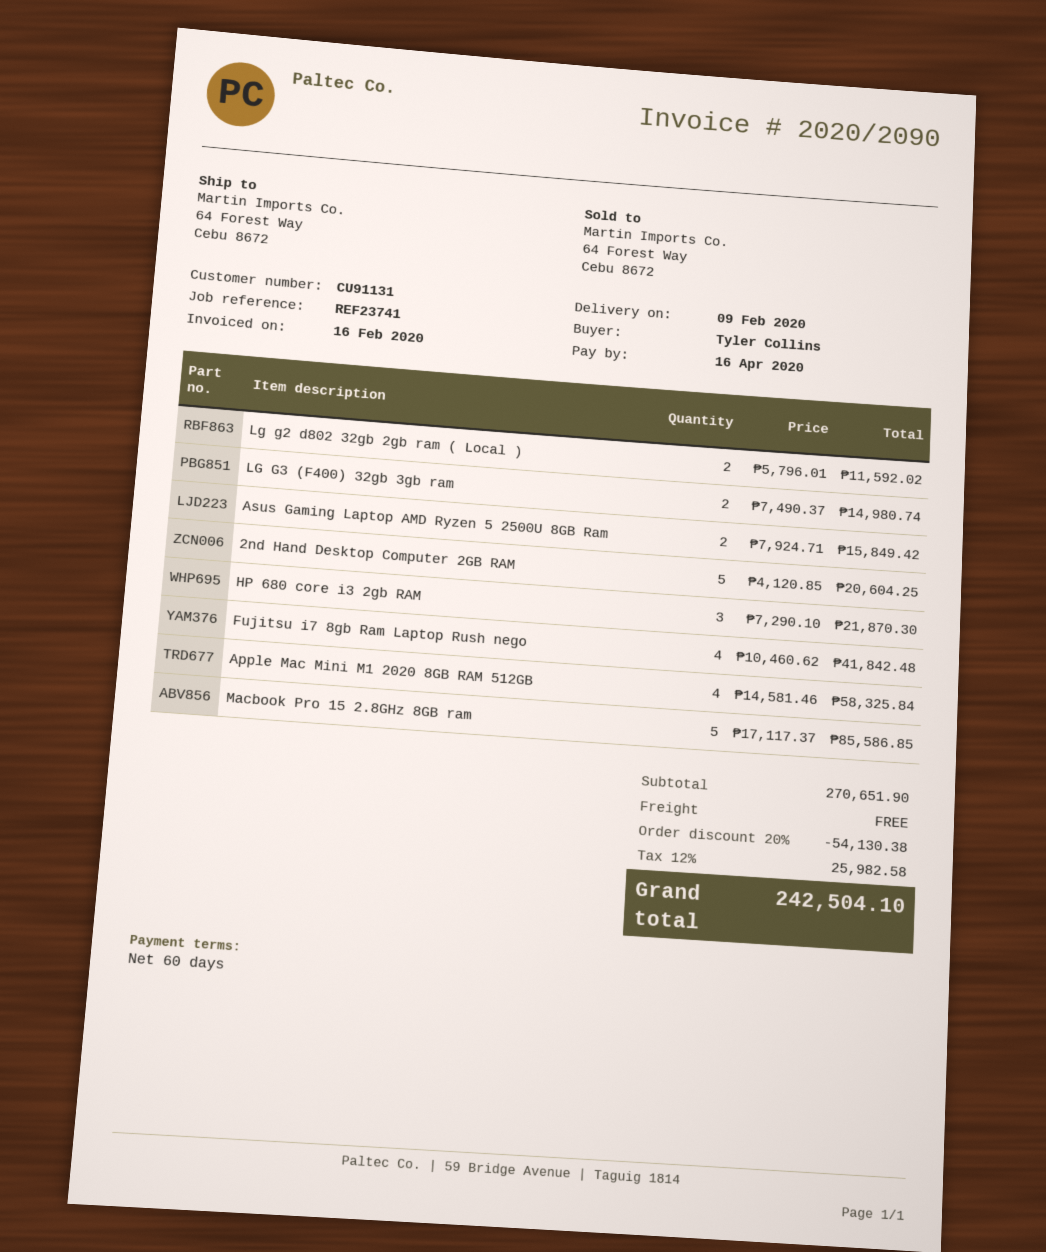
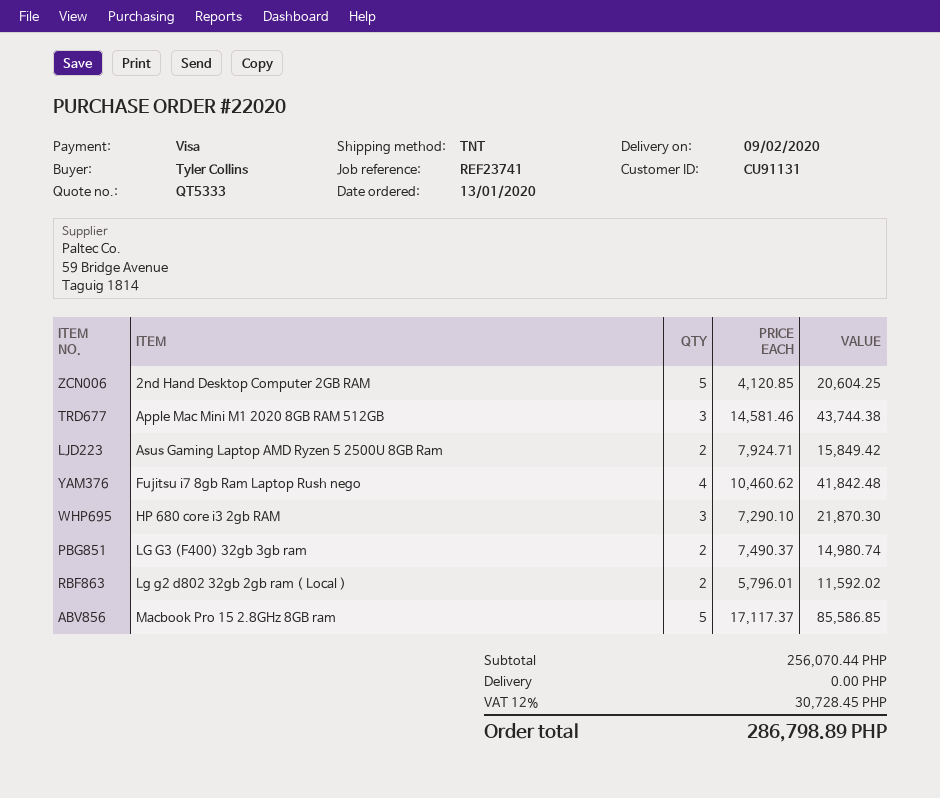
Apple Mac Mini M1 2020 8GB RAM 512GB: 4 x 14581.46 = 58325.84 -> 3 x 14581.46 = 43744.38
subtotal: 270651.90 -> 256070.44
discount: 20% = 54130.38 -> none
tax: 12% = 25982.58 -> 12% = 30728.45
total: 242504.10 -> 286798.89

